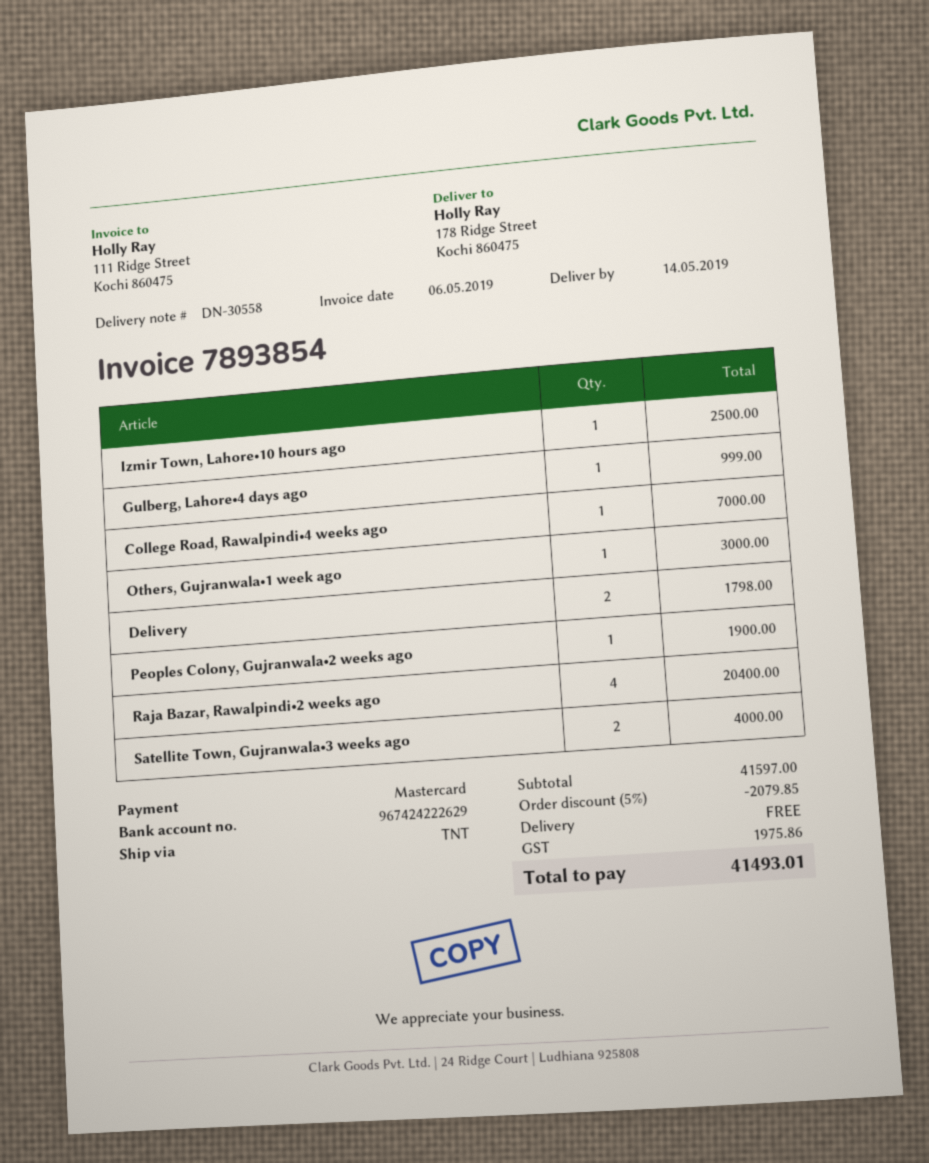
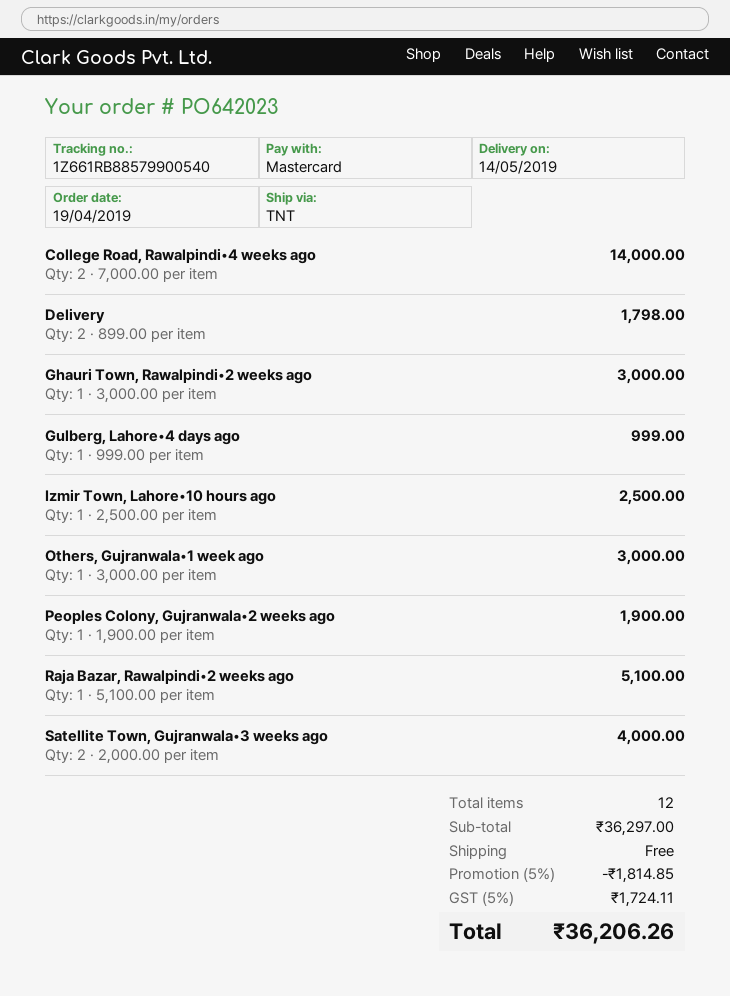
College Road, Rawalpindi•4 weeks ago: 1 for 7000.00 -> 2 for 14000.00
Raja Bazar, Rawalpindi•2 weeks ago: 4 for 20400.00 -> 1 for 5100.00
Ghauri Town, Rawalpindi•2 weeks ago: none -> 1 for 3000.00
subtotal: 41597.00 -> 36297.00
discount: 5% = 2079.85 -> 5% = 1814.85
tax: 1975.86 -> 1724.11
total: 41493.01 -> 36206.26

